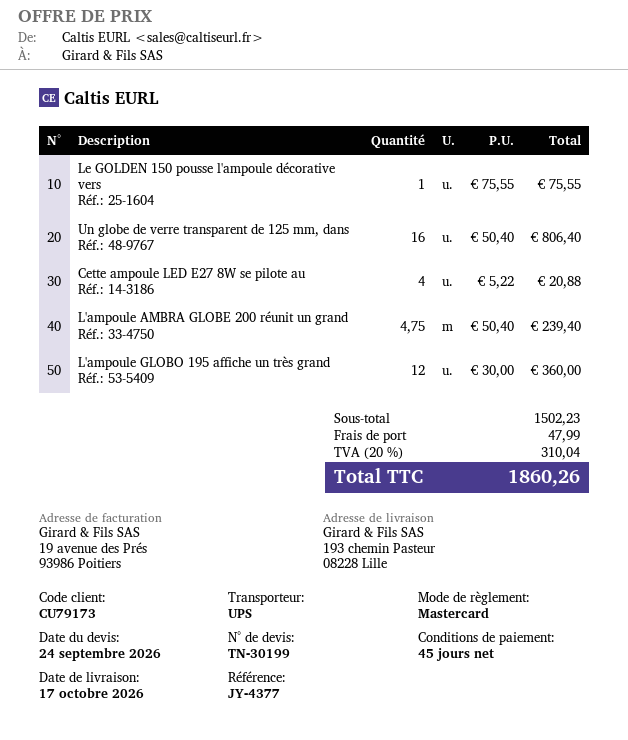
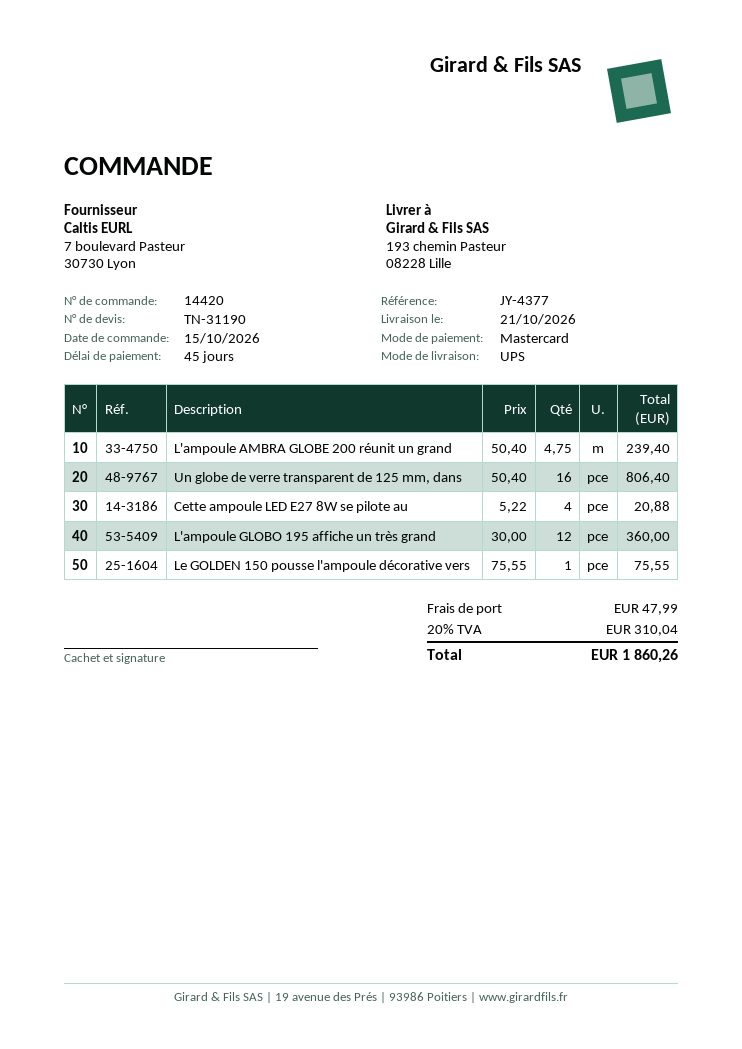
quote number: TN-30199 -> TN-31190
delivery date: 2026-10-17 -> 2026-10-21

